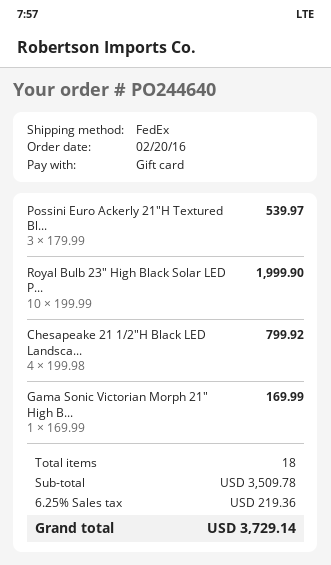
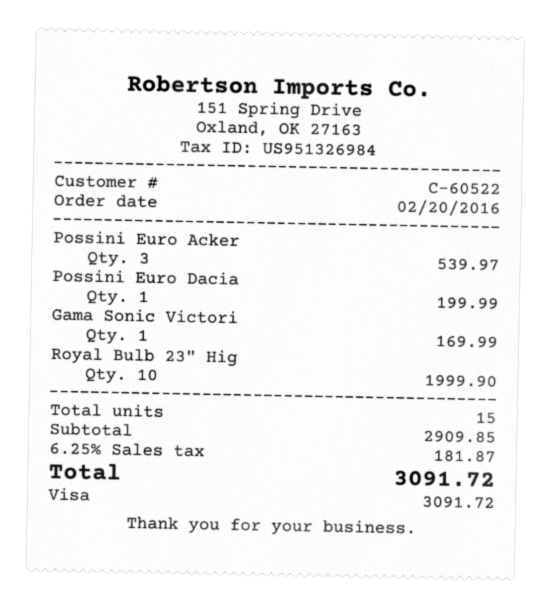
payment method: gift card -> Visa
Chesapeake 21 1/2"H Black LED Landsca...: 4 for 799.92 -> none
Possini Euro Dacia: none -> 1 for 199.99
total quantity: 18 -> 15
subtotal: 3509.78 -> 2909.85
tax: 6.25% = 219.36 -> 6.25% = 181.87
total: 3729.14 -> 3091.72

